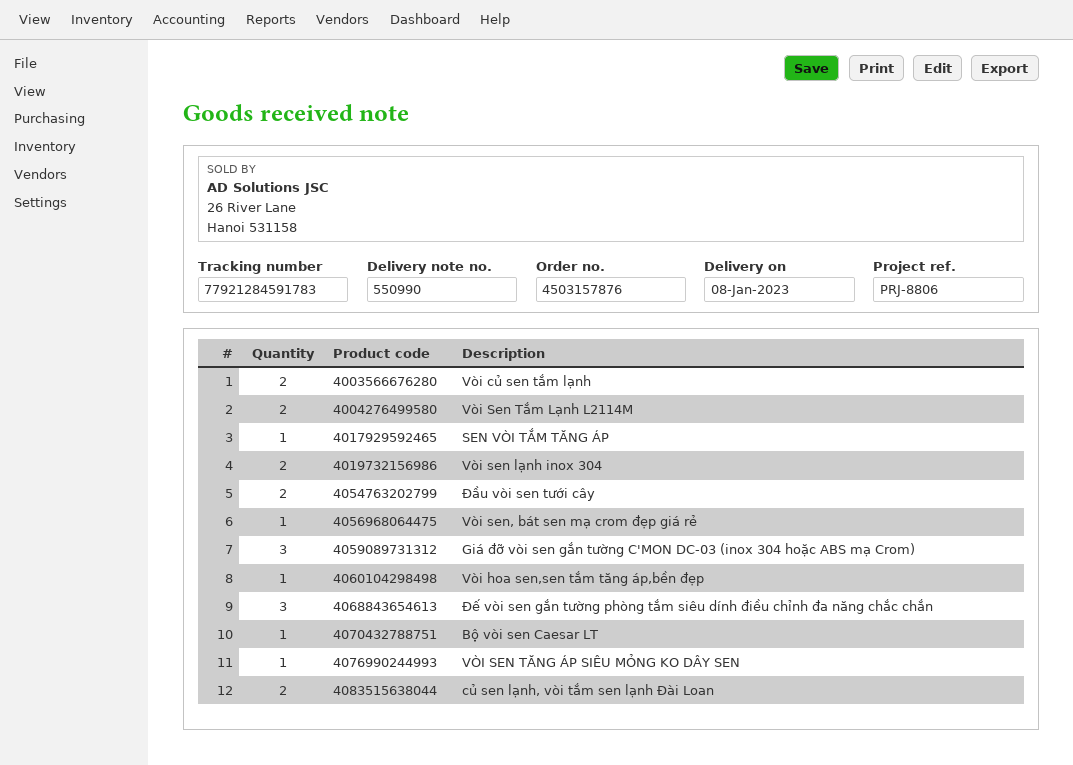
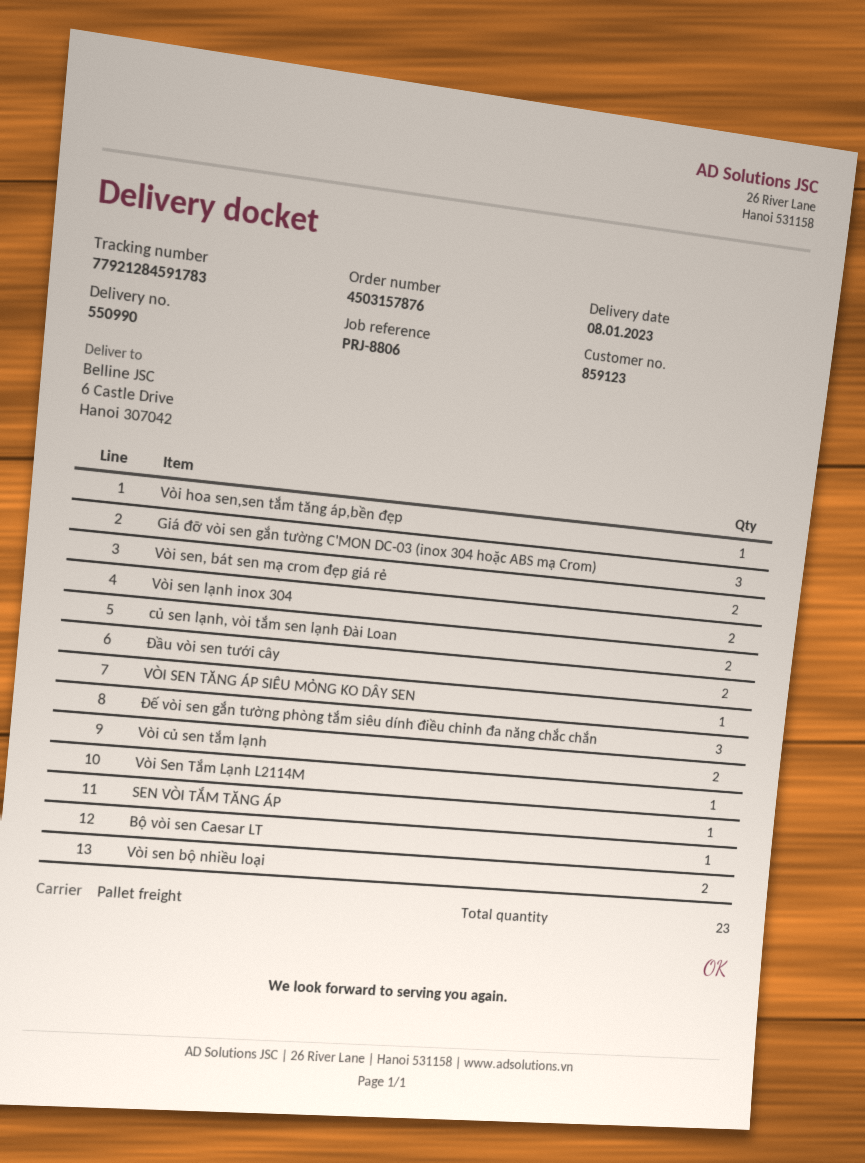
Vòi Sen Tắm Lạnh L2114M: 2 -> 1
Vòi sen, bát sen mạ crom đẹp giá rẻ: 1 -> 2
Vòi sen bộ nhiều loại: none -> 2

